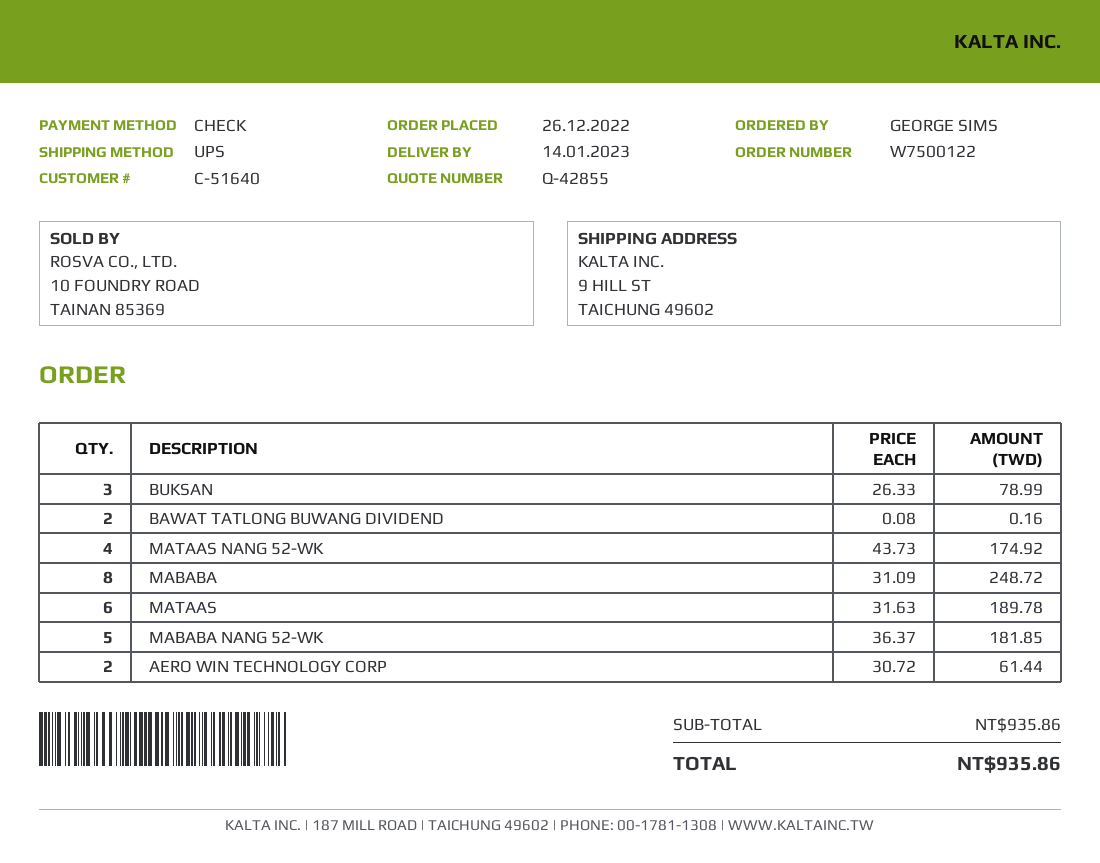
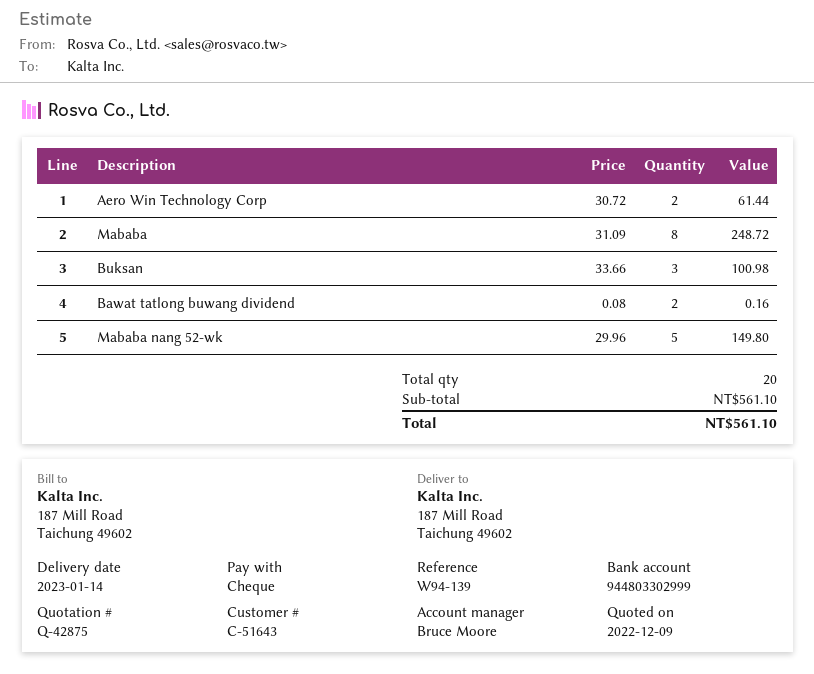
quote number: Q-42855 -> Q-42875
customer number: C-51640 -> C-51643
ship to: 9 HILL ST, TAICHUNG 49602 -> 187 Mill Road, Taichung 49602
BUKSAN: 3 x 26.33 = 78.99 -> 3 x 33.66 = 100.98
MATAAS NANG 52-WK: 4 x 43.73 = 174.92 -> none
MATAAS: 6 x 31.63 = 189.78 -> none
MABABA NANG 52-WK: 5 x 36.37 = 181.85 -> 5 x 29.96 = 149.80
subtotal: 935.86 -> 561.10
total: 935.86 -> 561.10

